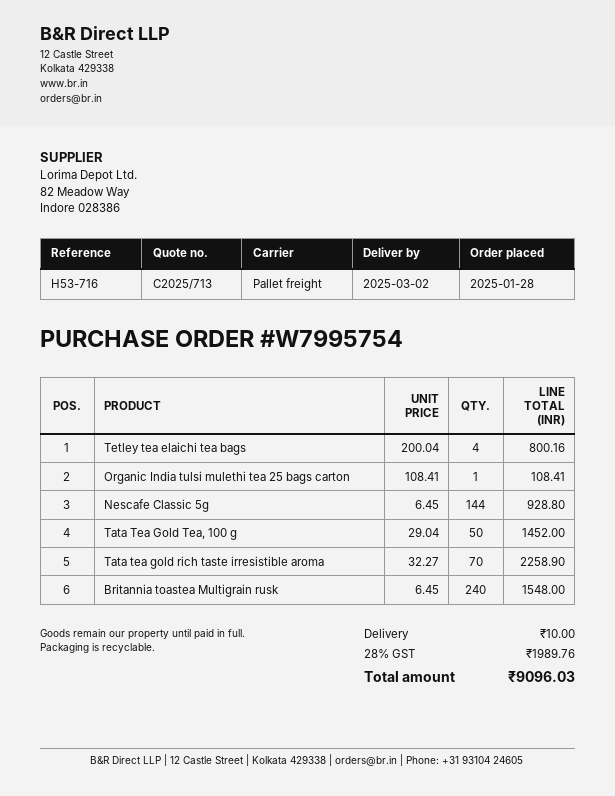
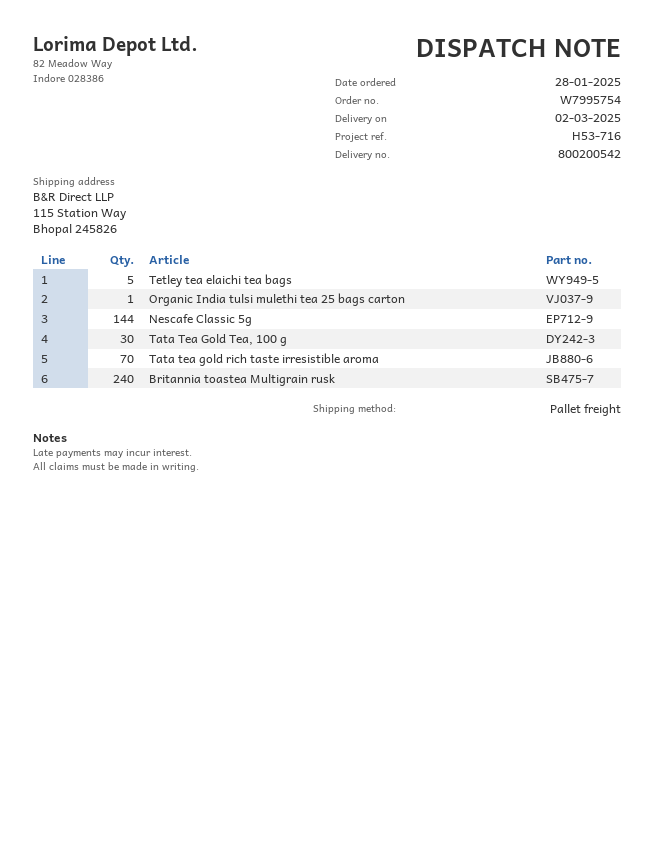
Tetley tea elaichi tea bags: 4 -> 5
Tata Tea Gold Tea, 100 g: 50 -> 30

